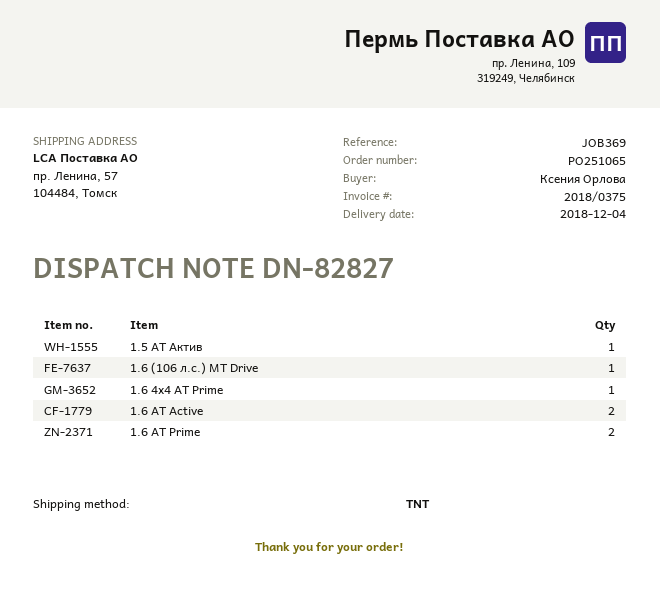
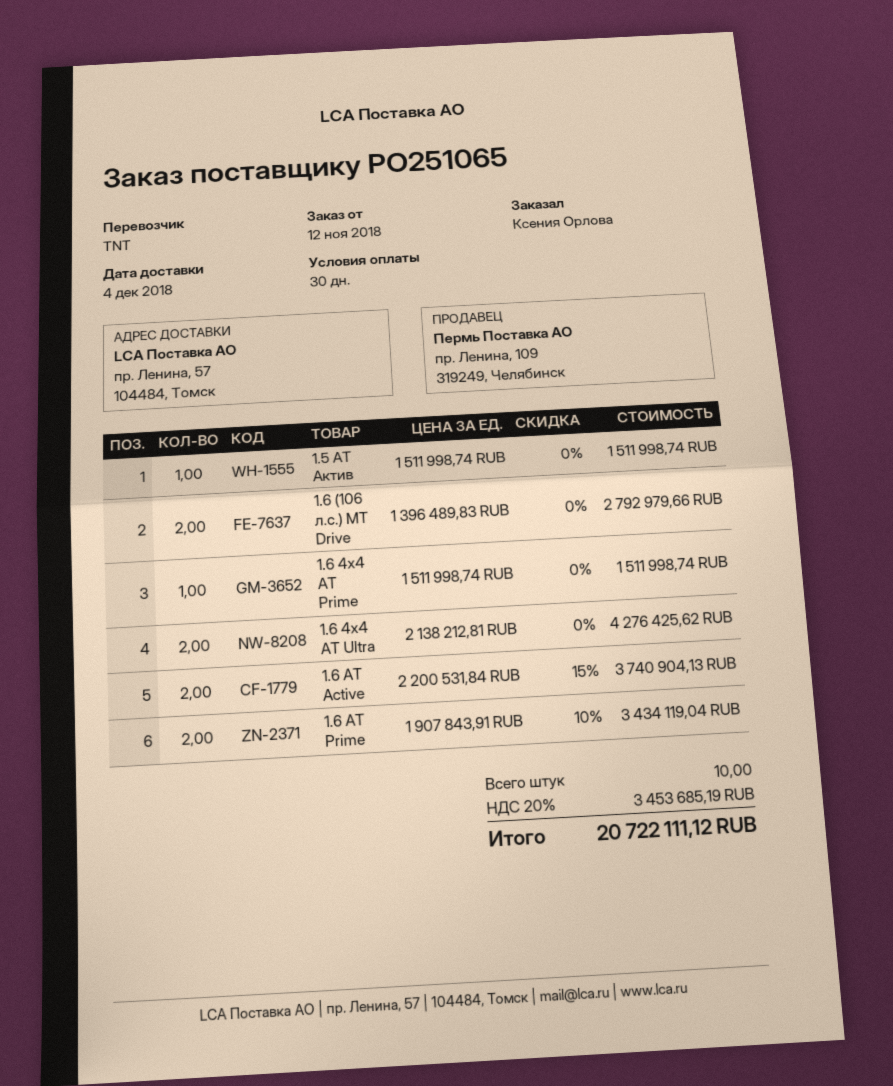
1.6 (106 л.с.) MT Drive: 1 -> 2
1.6 4x4 AT Ultra: none -> 2

